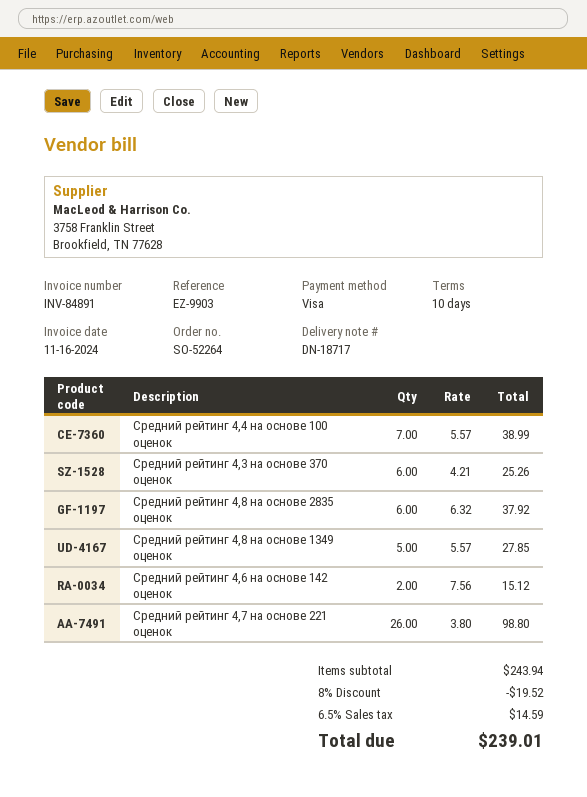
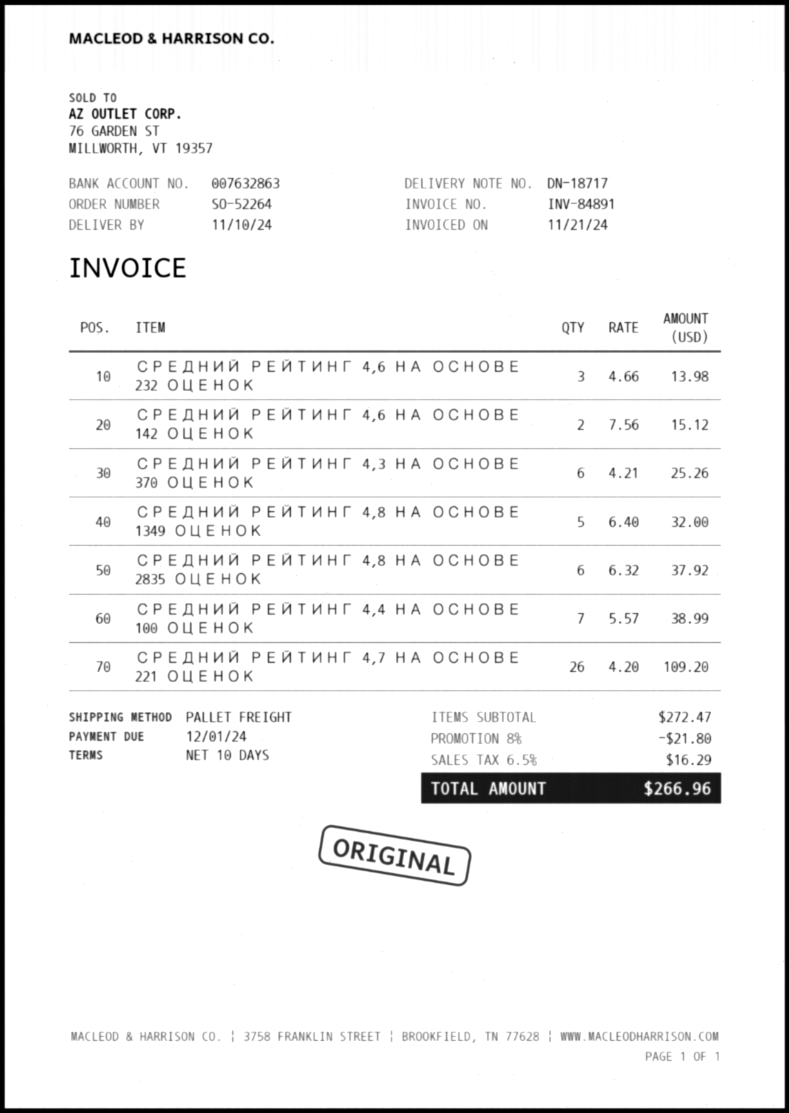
invoice date: 2024-11-16 -> 2024-11-21
Средний рейтинг 4,8 на основе 1349 оценок: 5 x 5.57 = 27.85 -> 5 x 6.40 = 32.00
Средний рейтинг 4,7 на основе 221 оценок: 26 x 3.80 = 98.80 -> 26 x 4.20 = 109.20
СРЕДНИЙ РЕЙТИНГ 4,6 НА ОСНОВЕ 232 ОЦЕНОК: none -> 3 x 4.66 = 13.98
subtotal: 243.94 -> 272.47
discount: 8% = 19.52 -> 8% = 21.80
tax: 6.5% = 14.59 -> 6.5% = 16.29
total: 239.01 -> 266.96

